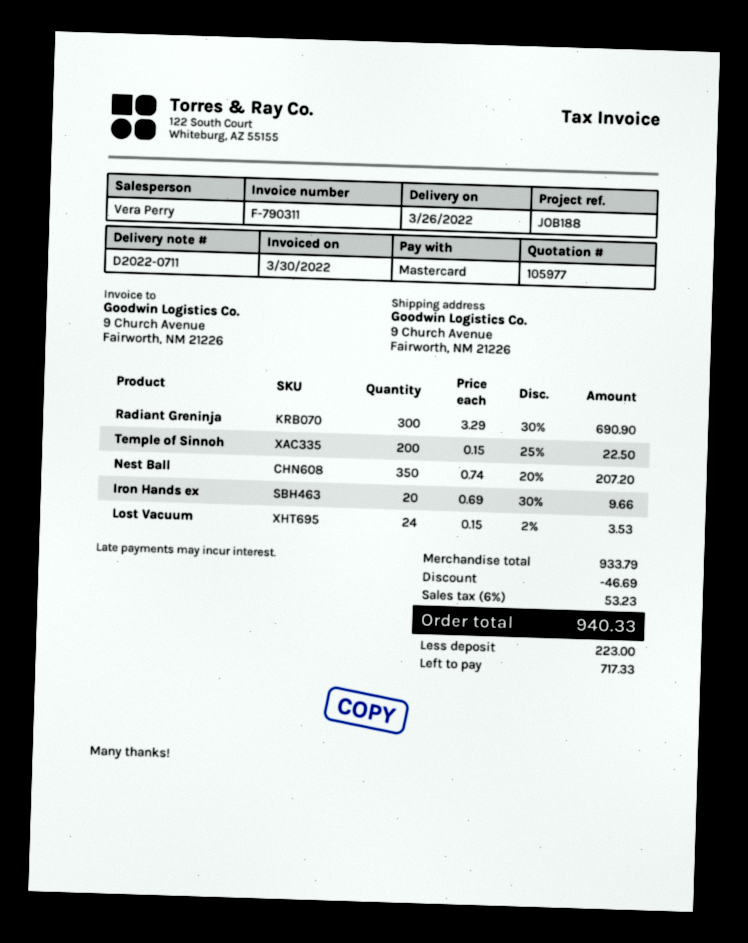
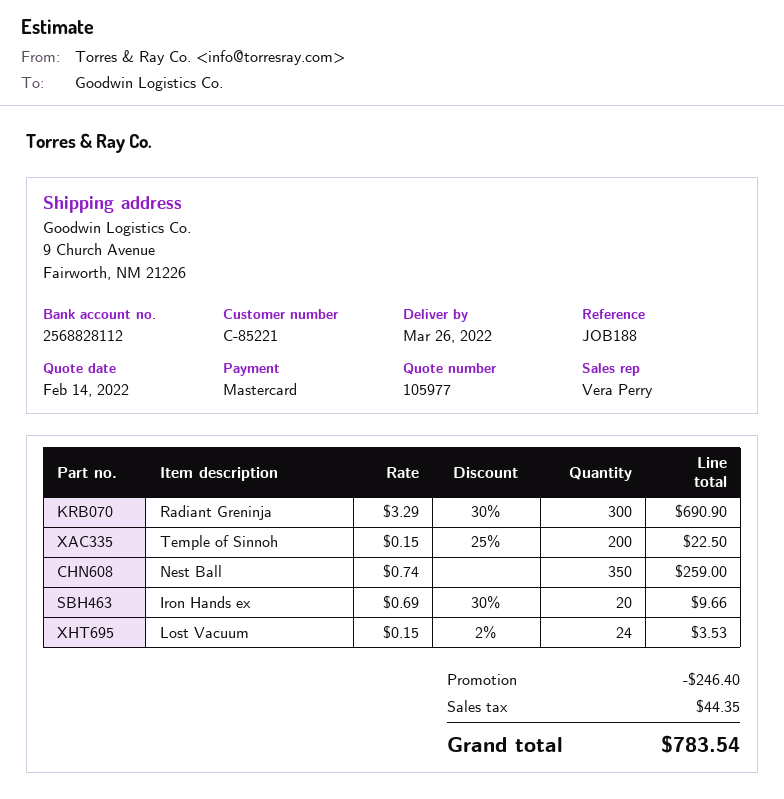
Nest Ball: 350 x 0.74 - 20% = 207.20 -> 350 x 0.74 = 259.00
discount: 46.69 -> 246.40
tax: 53.23 -> 44.35
total: 940.33 -> 783.54

